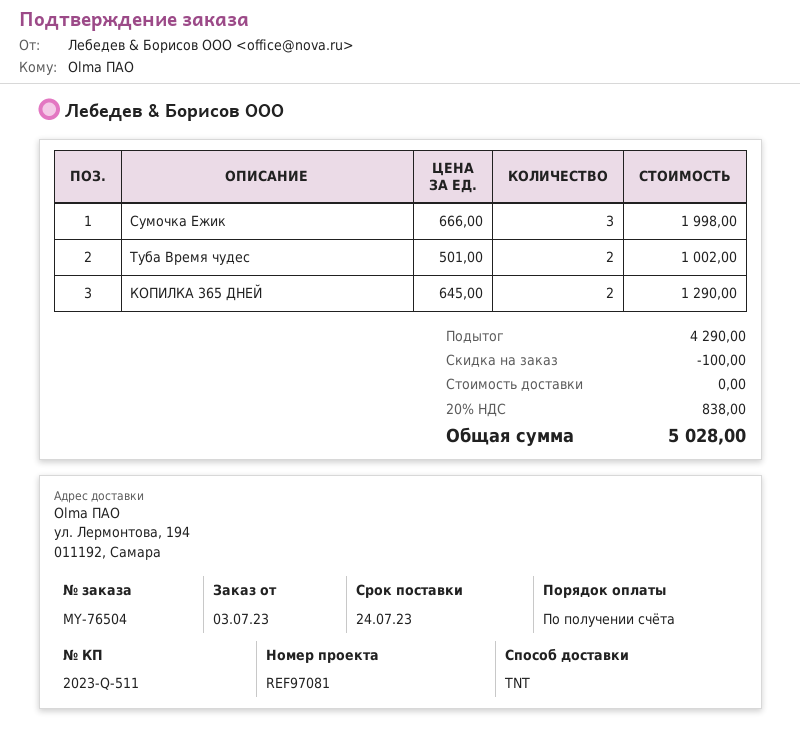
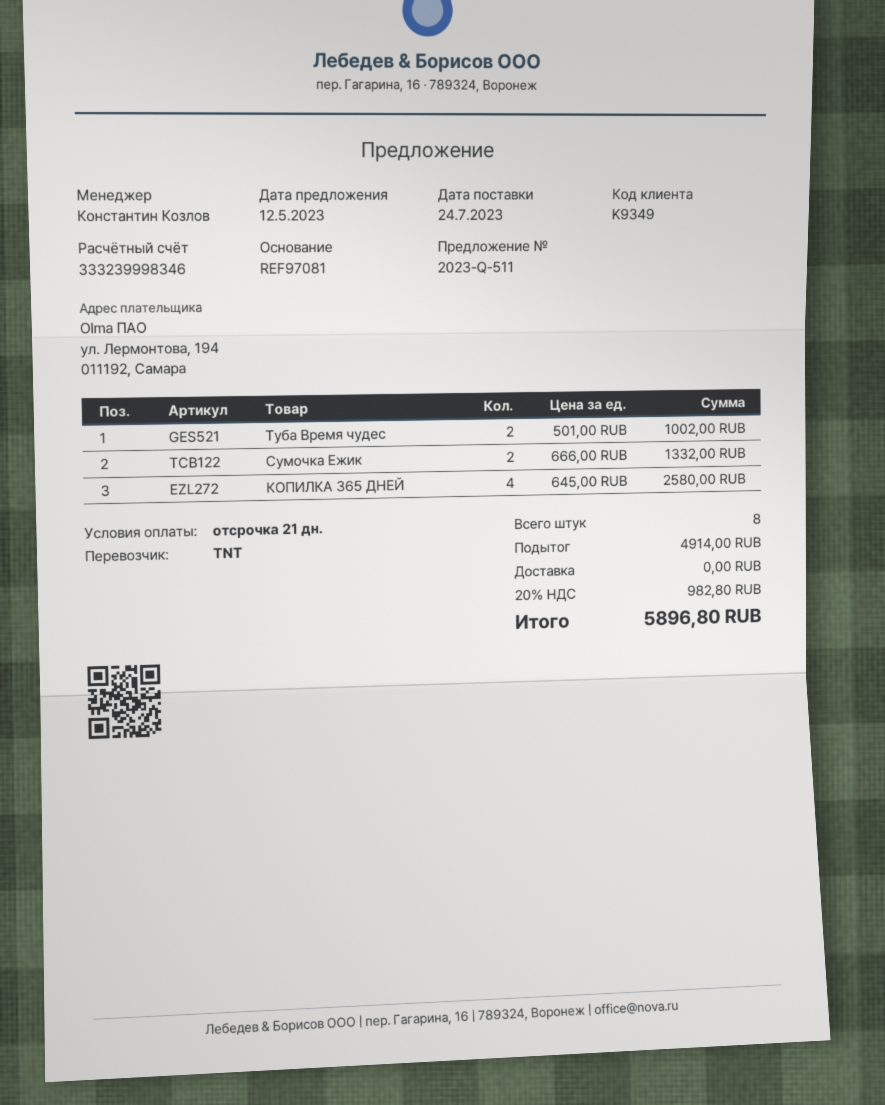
payment terms: on receipt -> 21 days
Сумочка Ежик: 3 x 666.00 = 1998.00 -> 2 x 666.00 = 1332.00
КОПИЛКА 365 ДНЕЙ: 2 x 645.00 = 1290.00 -> 4 x 645.00 = 2580.00
subtotal: 4290.00 -> 4914.00
discount: 100.00 -> none
tax: 20% = 838.00 -> 20% = 982.80
total: 5028.00 -> 5896.80

